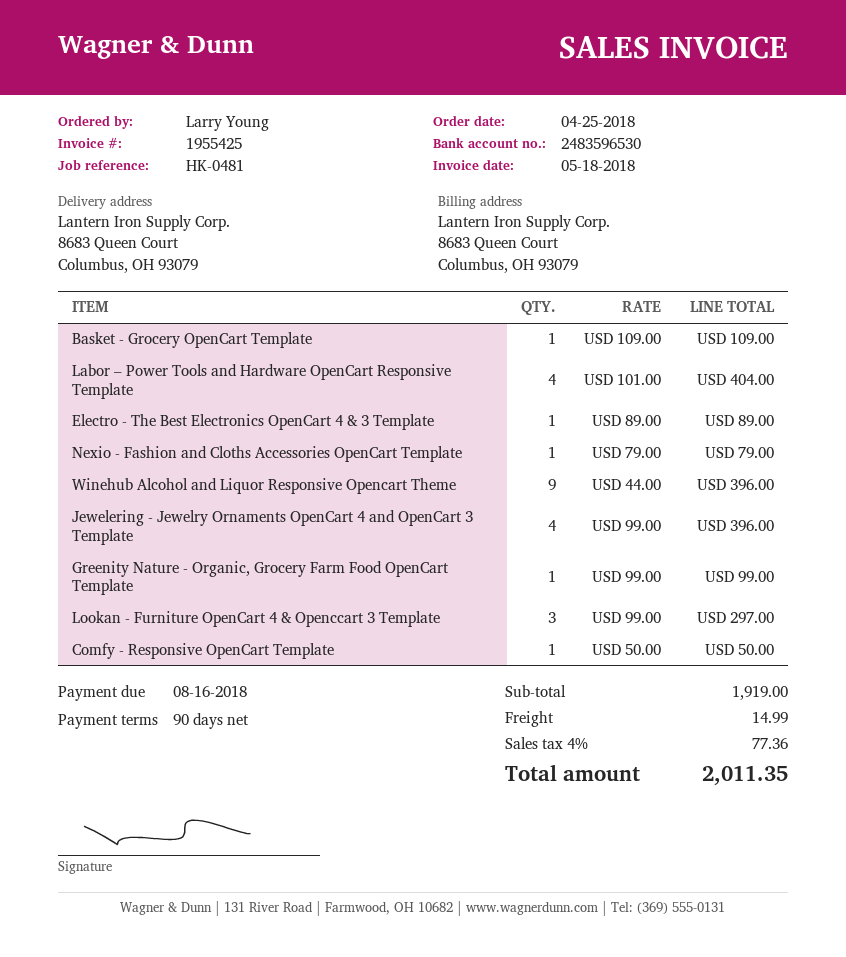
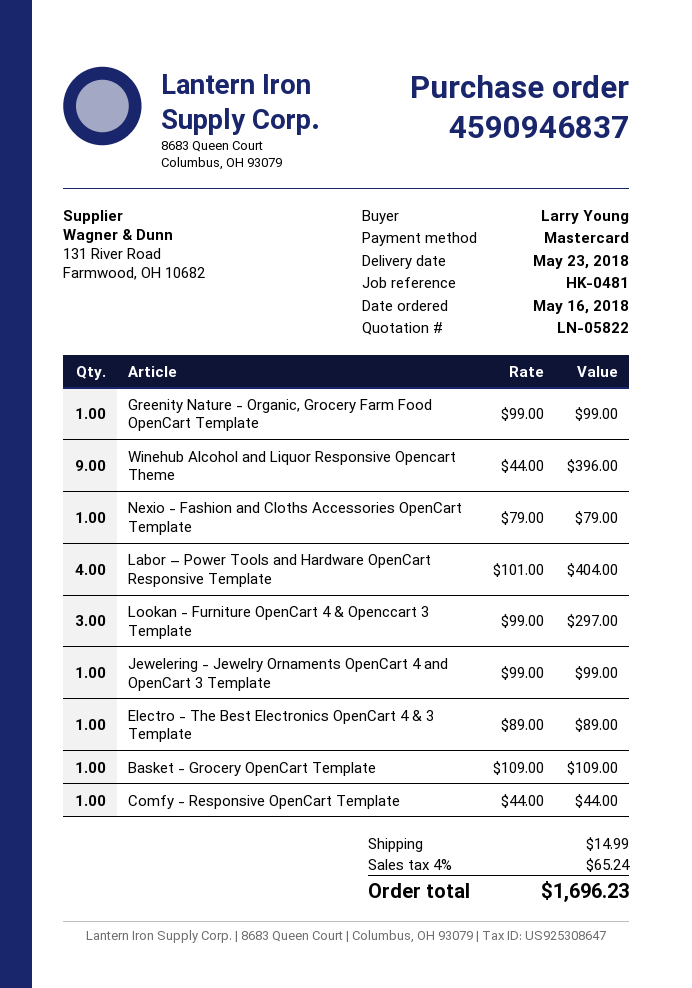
order date: 2018-04-25 -> 2018-05-16
Jewelering - Jewelry Ornaments OpenCart 4 and OpenCart 3 Template: 4 x 99.00 = 396.00 -> 1 x 99.00 = 99.00
Comfy - Responsive OpenCart Template: 1 x 50.00 = 50.00 -> 1 x 44.00 = 44.00
tax: 4% = 77.36 -> 4% = 65.24
total: 2011.35 -> 1696.23

